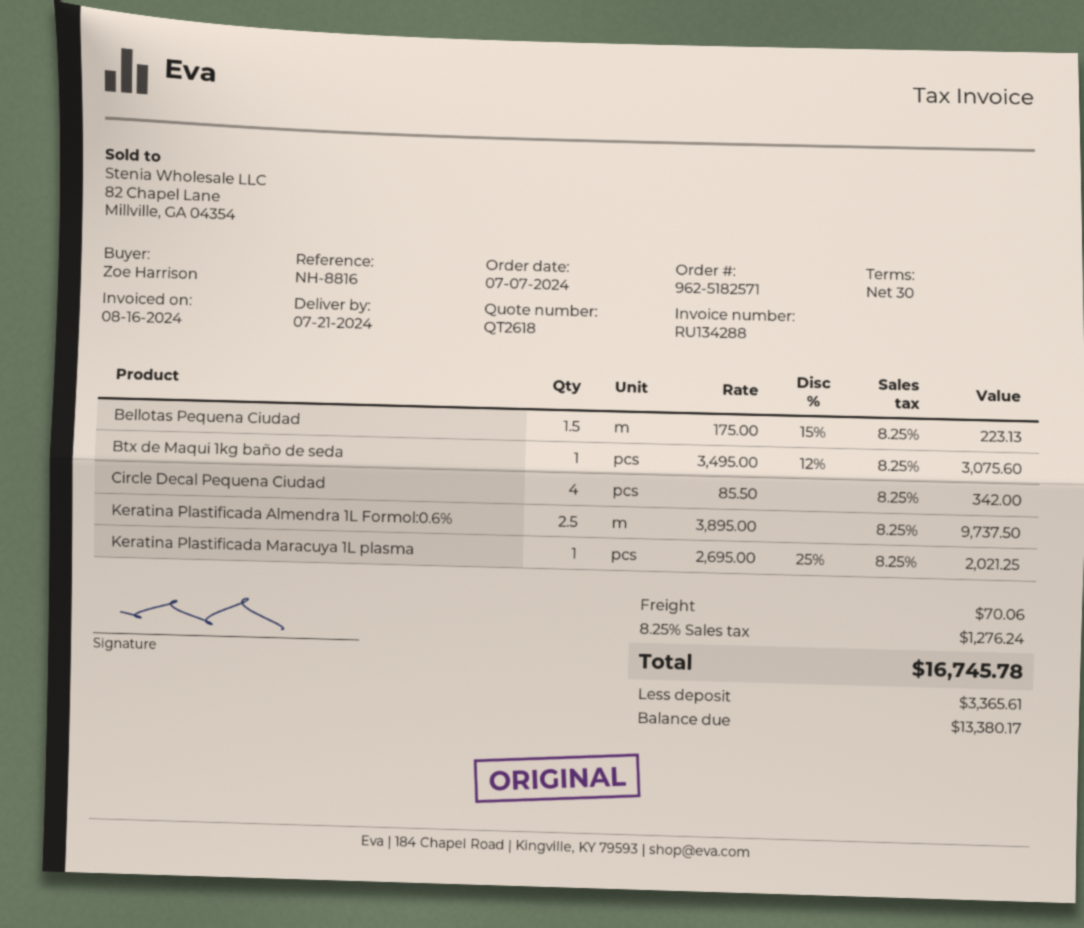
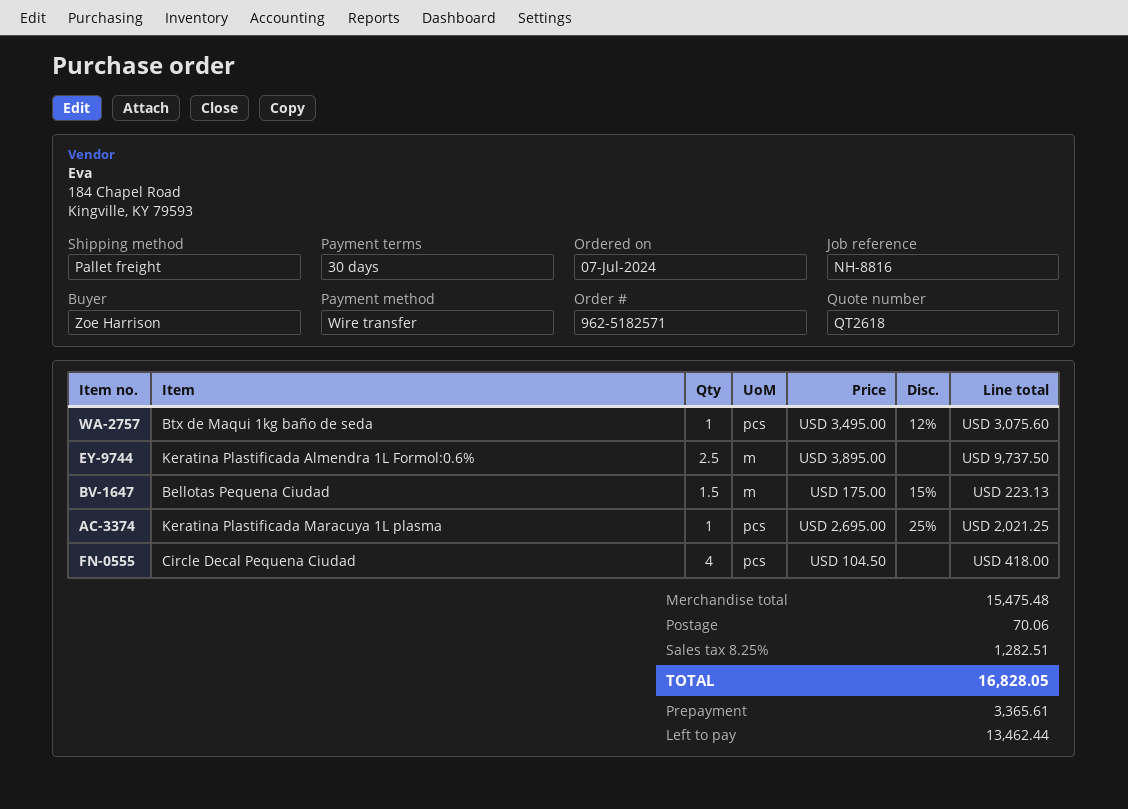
Circle Decal Pequena Ciudad: 4 x 85.50 = 342.00 -> 4 x 104.50 = 418.00
tax: 8.25% = 1276.24 -> 8.25% = 1282.51
total: 16745.78 -> 16828.05
balance: 13380.17 -> 13462.44

